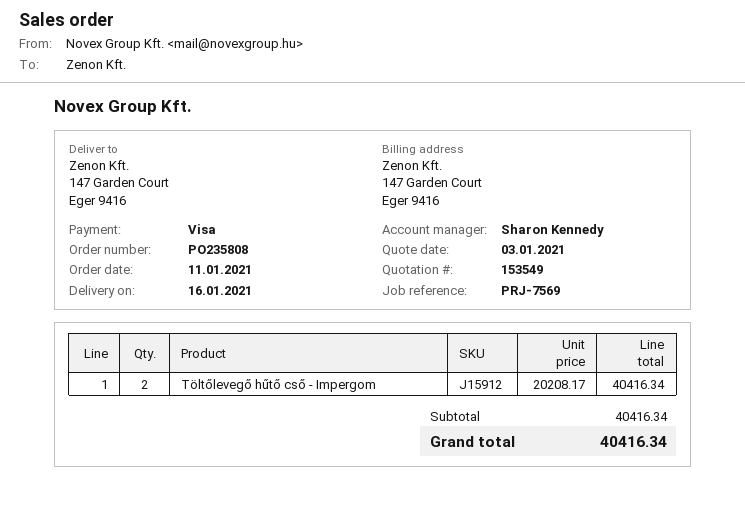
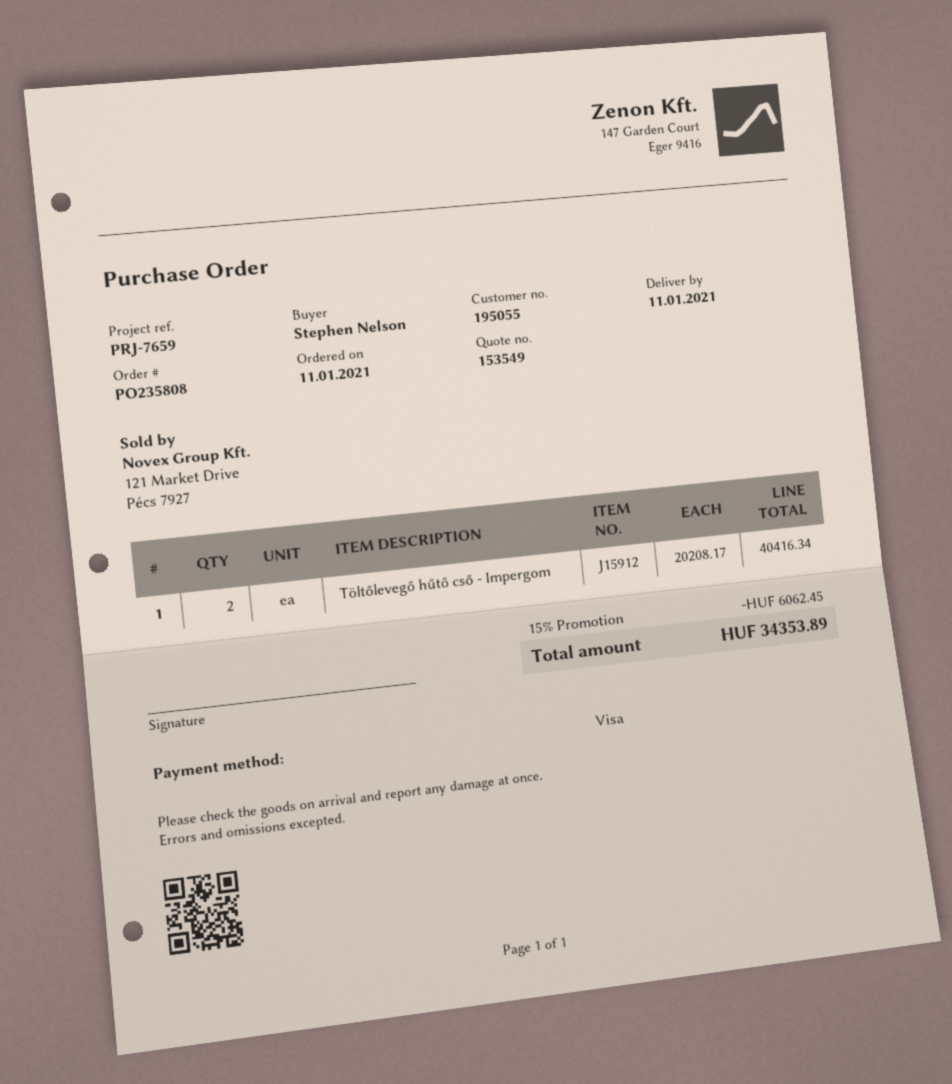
delivery date: 2021-01-16 -> 2021-01-11
reference: PRJ-7569 -> PRJ-7659
discount: none -> 15% = 6062.45
total: 40416.34 -> 34353.89

